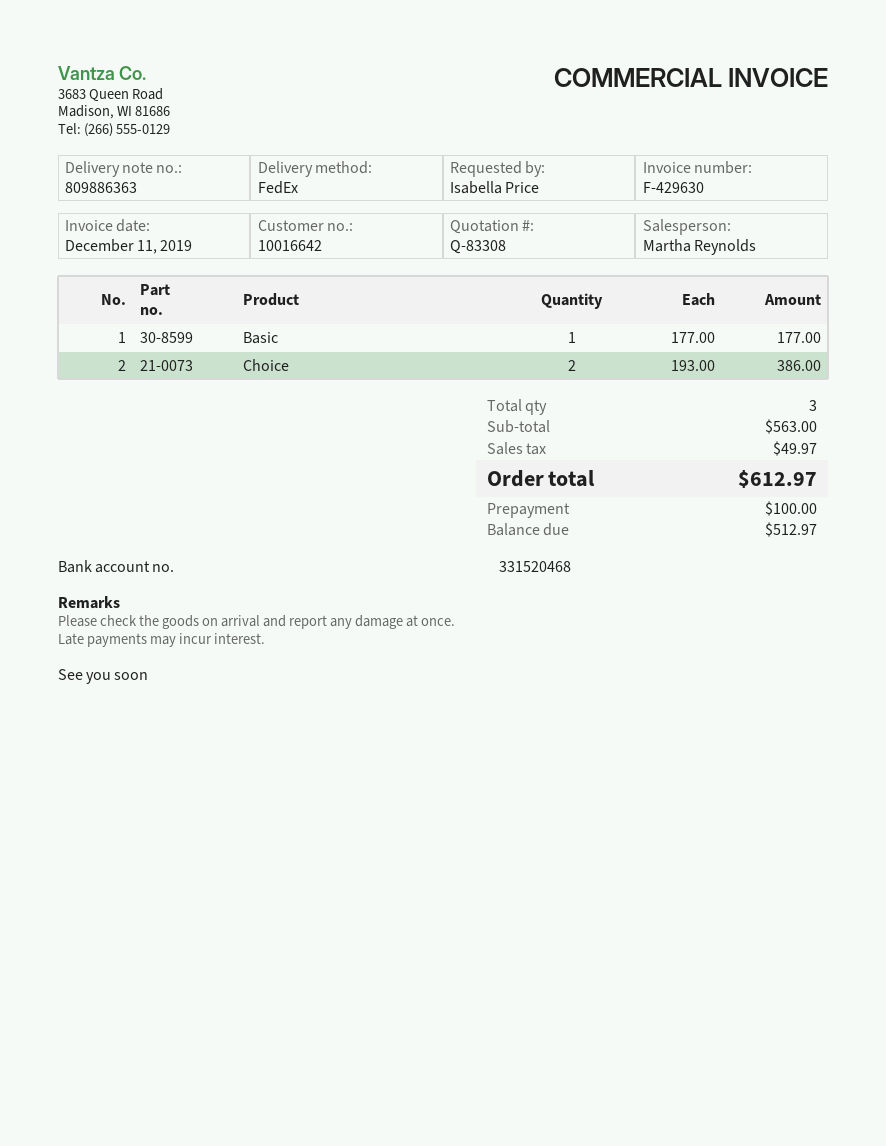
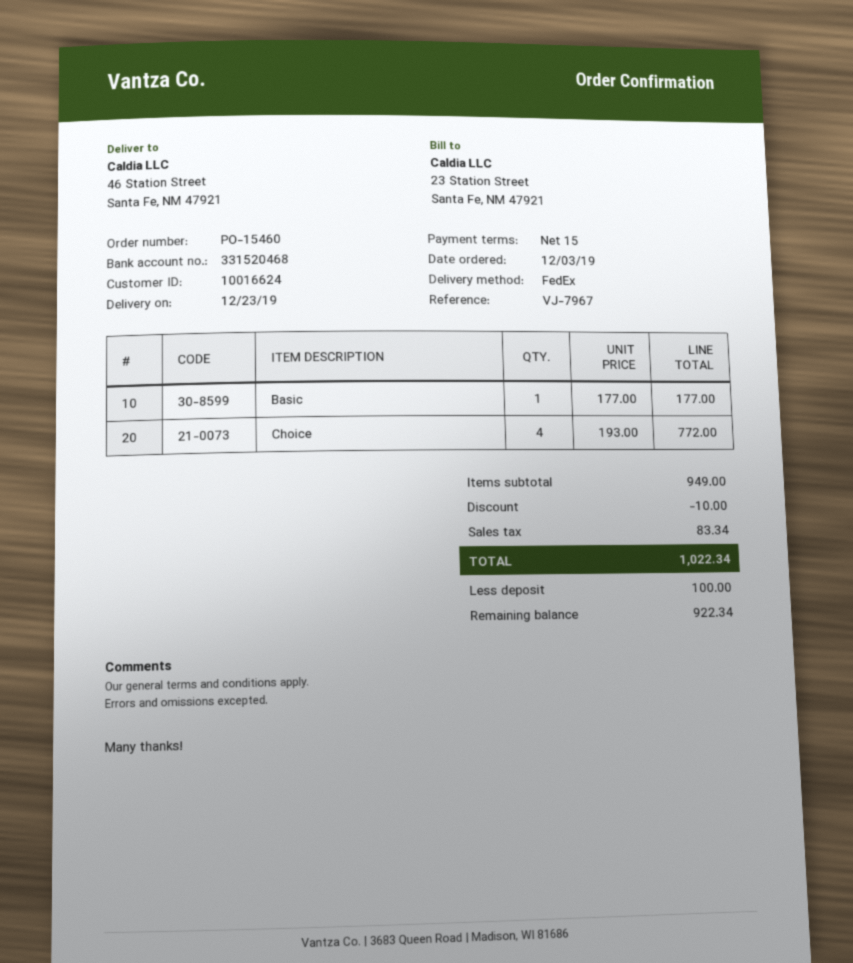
customer number: 10016642 -> 10016624
Choice: 2 x 193.00 = 386.00 -> 4 x 193.00 = 772.00
subtotal: 563.00 -> 949.00
discount: none -> 10.00
tax: 49.97 -> 83.34
total: 612.97 -> 1022.34
balance: 512.97 -> 922.34

